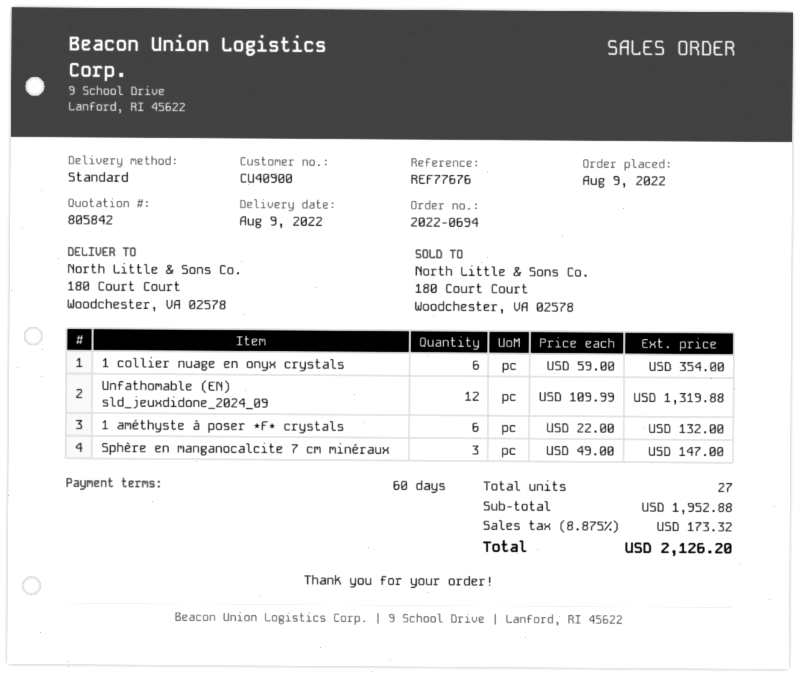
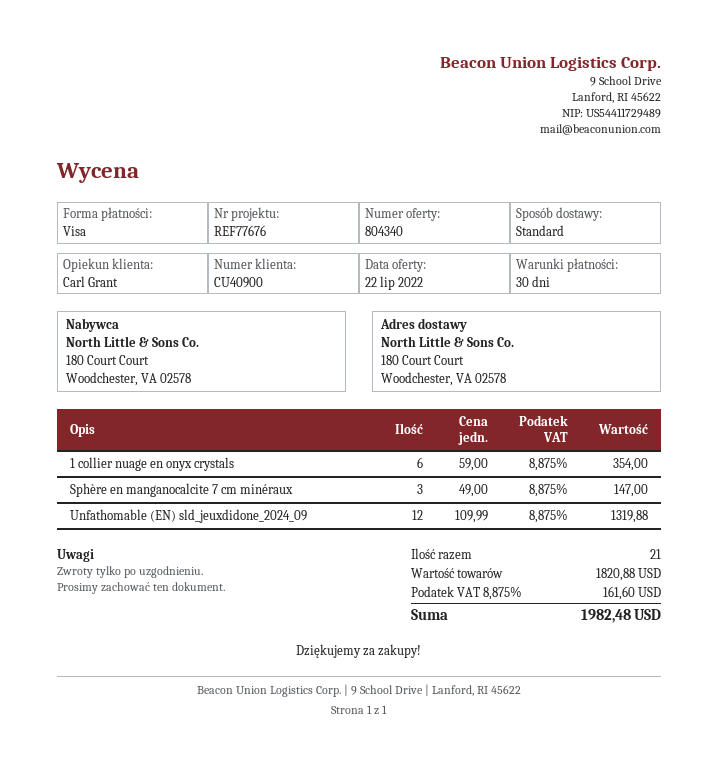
quote number: 805842 -> 804340
payment terms: 60 days -> 30 days
1 améthyste à poser *F* crystals: 6 x 22.00 = 132.00 -> none
total quantity: 27 -> 21
subtotal: 1952.88 -> 1820.88
tax: 8.875% = 173.32 -> 8.875% = 161.60
total: 2126.20 -> 1982.48

